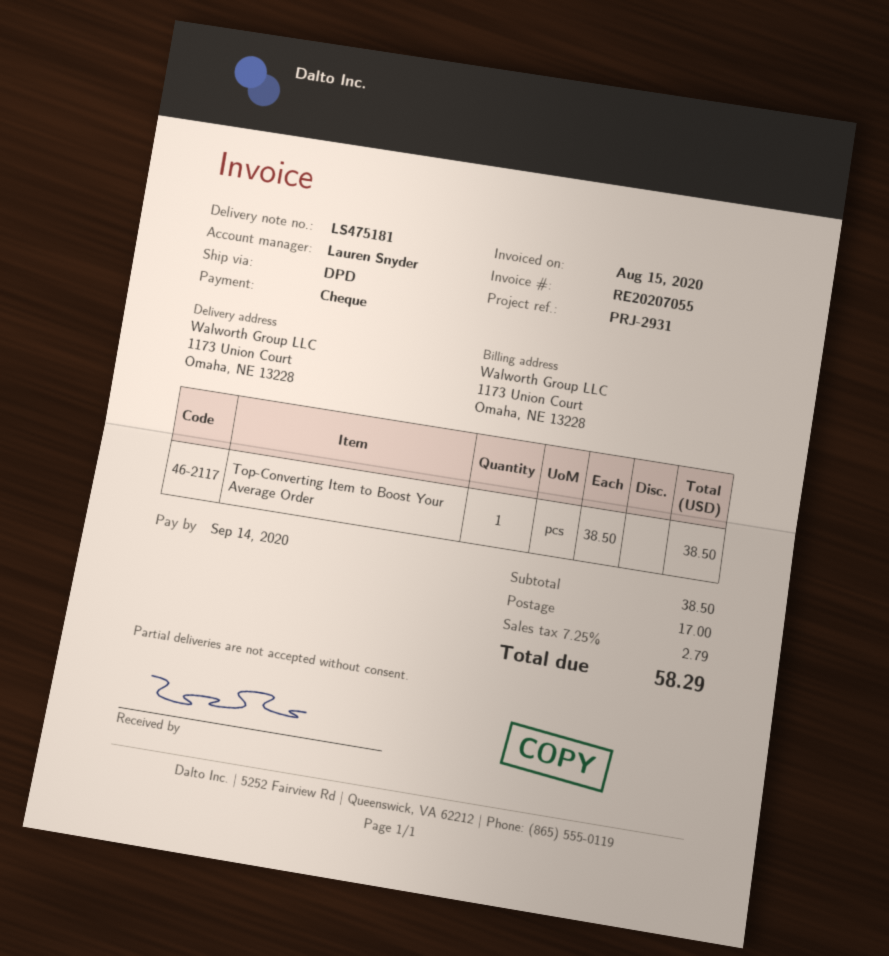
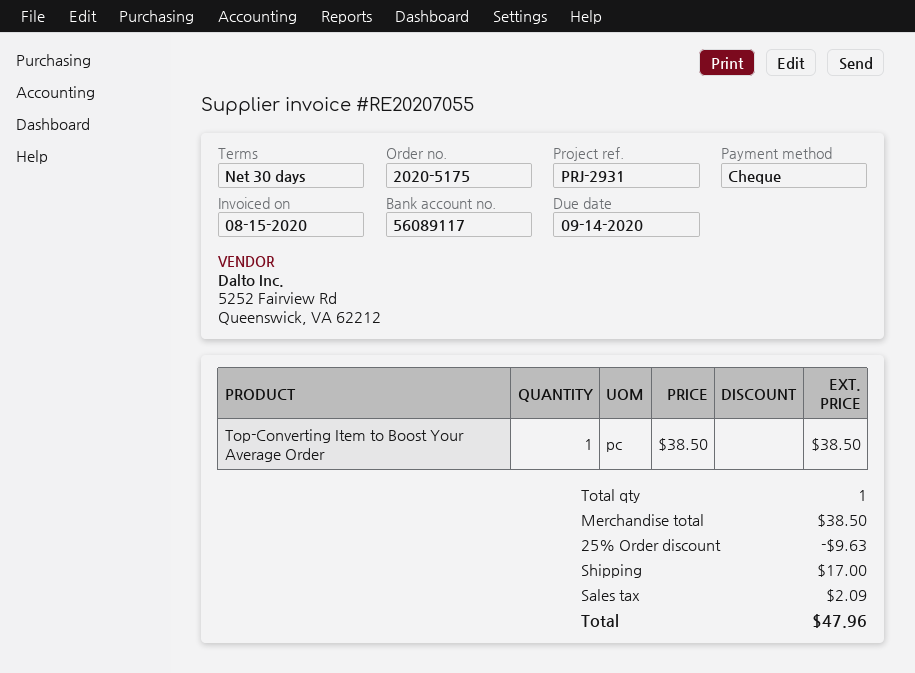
discount: none -> 25% = 9.63
tax: 2.79 -> 2.09
total: 58.29 -> 47.96

